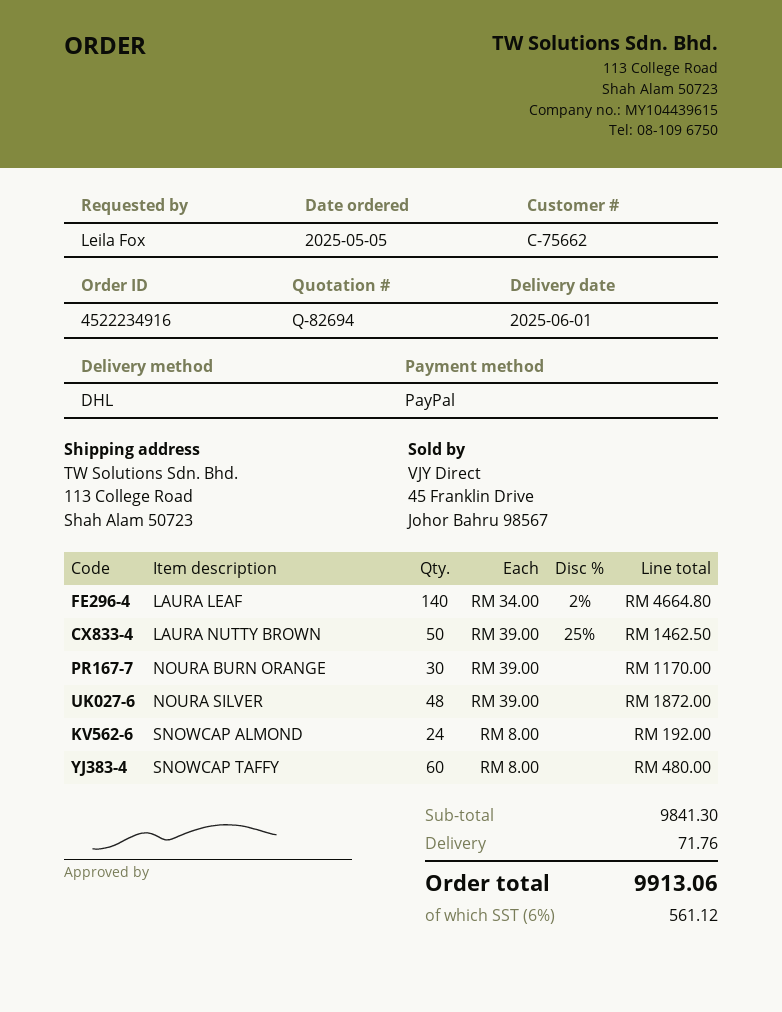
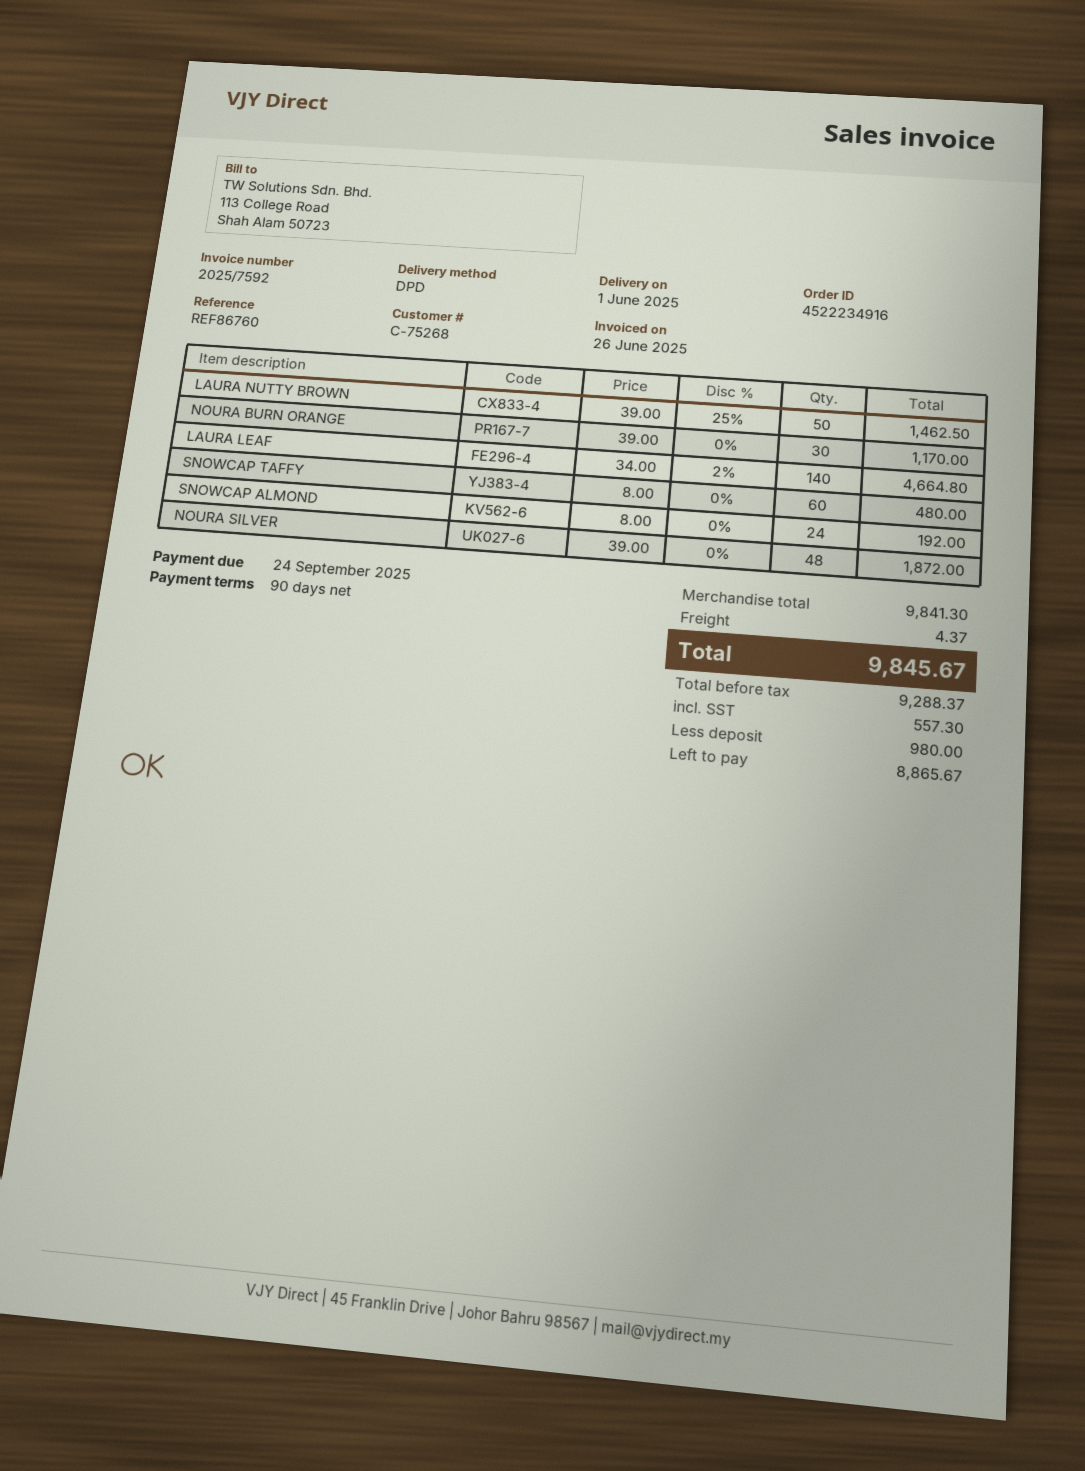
customer number: C-75662 -> C-75268
shipping method: DHL -> DPD
shipping: 71.76 -> 4.37
tax: 561.12 -> 557.30
total: 9913.06 -> 9845.67

